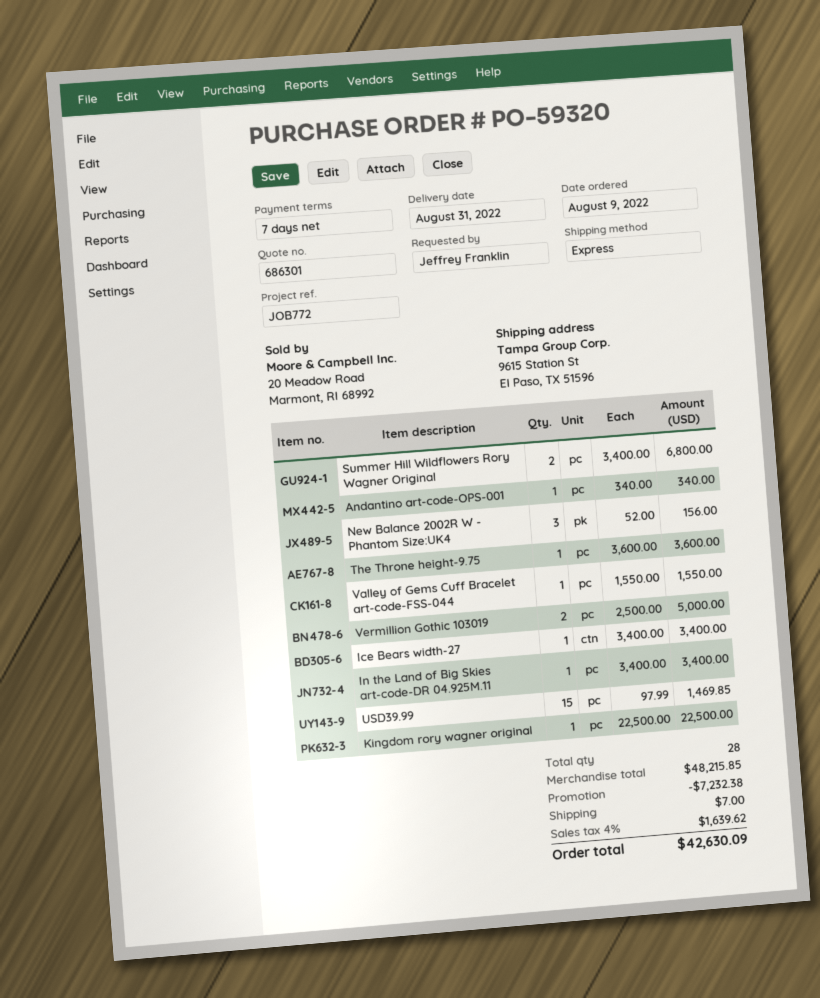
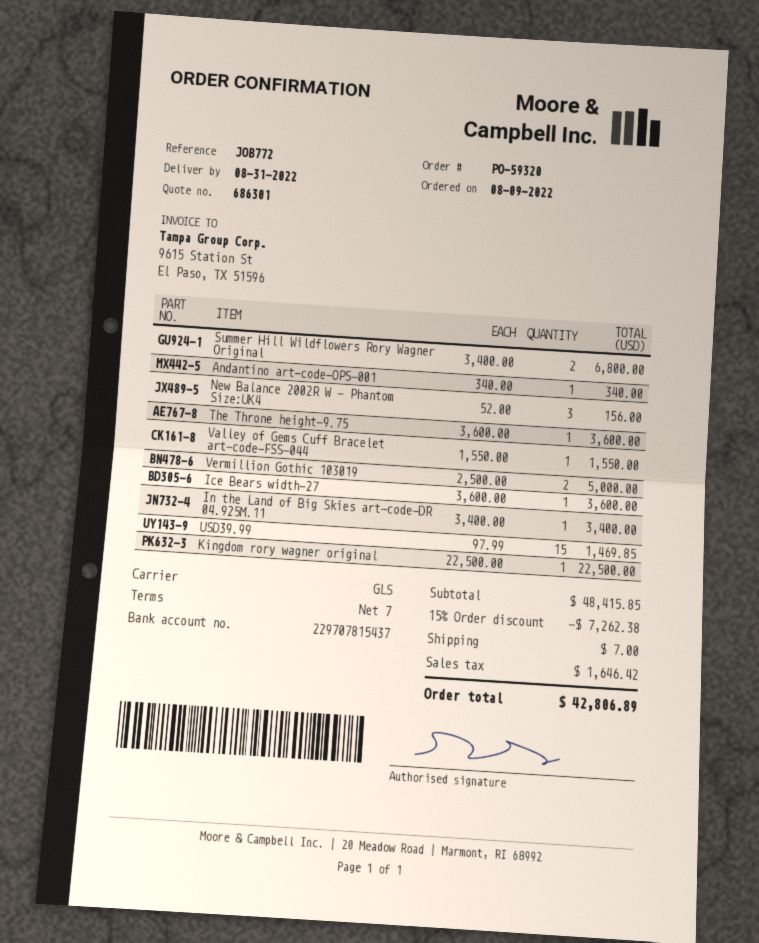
shipping method: express -> GLS
Ice Bears width-27: 1 x 3400.00 = 3400.00 -> 1 x 3600.00 = 3600.00
subtotal: 48215.85 -> 48415.85
discount: 7232.38 -> 7262.38
tax: 1639.62 -> 1646.42
total: 42630.09 -> 42806.89

